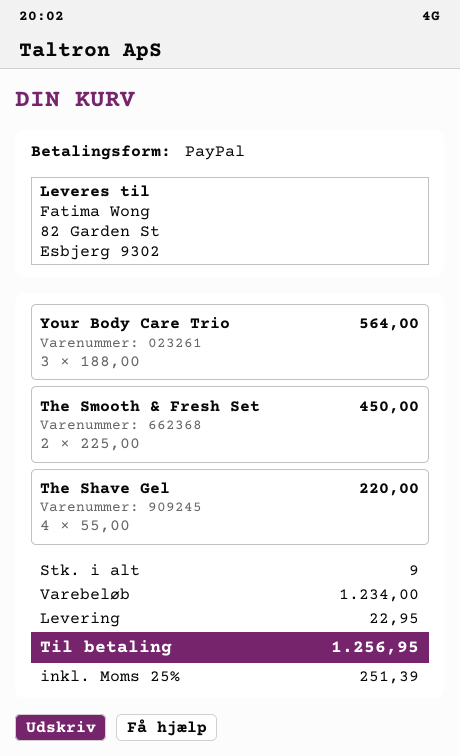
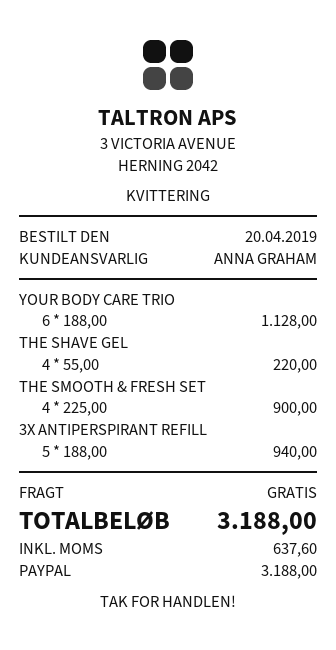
Your Body Care Trio: 3 x 188.00 = 564.00 -> 6 x 188.00 = 1128.00
The Smooth & Fresh Set: 2 x 225.00 = 450.00 -> 4 x 225.00 = 900.00
3X ANTIPERSPIRANT REFILL: none -> 5 x 188.00 = 940.00
shipping: 22.95 -> 0.00
tax: 251.39 -> 637.60
total: 1256.95 -> 3188.00

